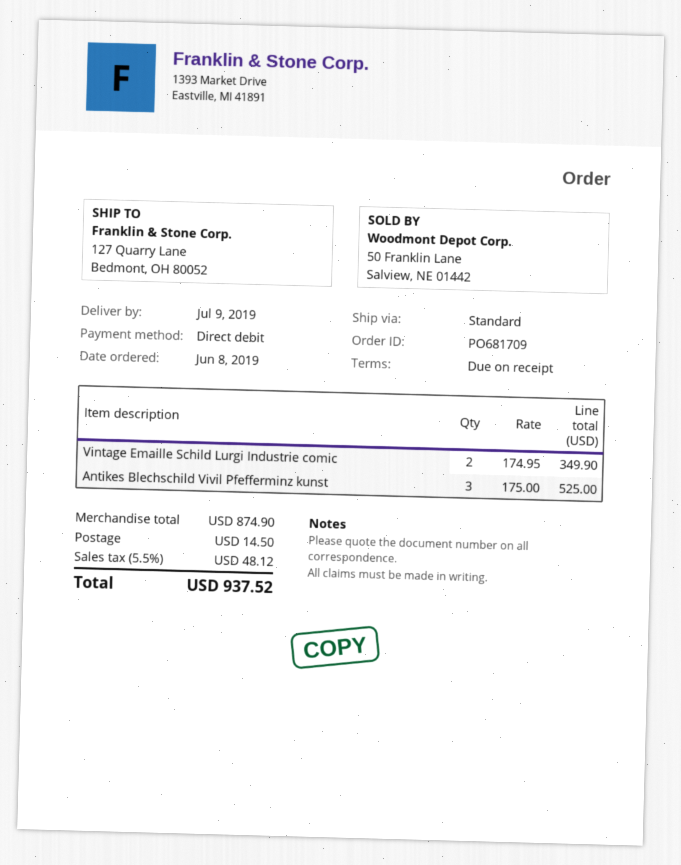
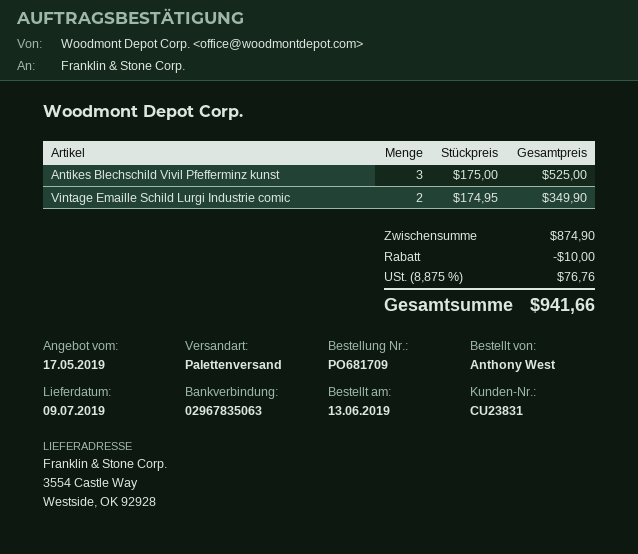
order date: 2019-06-08 -> 2019-06-13
shipping method: standard -> pallet freight
ship to: 127 Quarry Lane, Bedmont, OH 80052 -> 3554 Castle Way, Westside, OK 92928
discount: none -> 10.00
shipping: 14.50 -> none
tax: 5.5% = 48.12 -> 8.875% = 76.76
total: 937.52 -> 941.66

